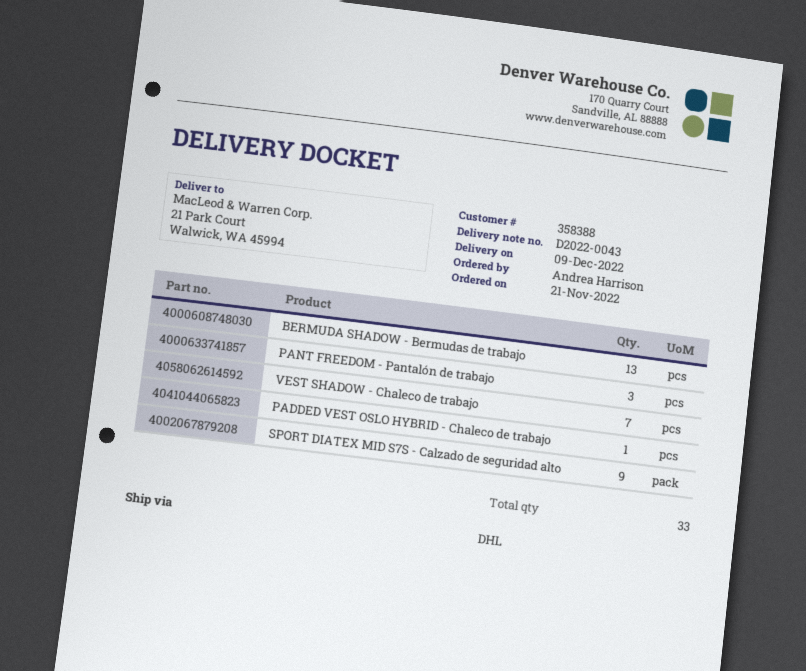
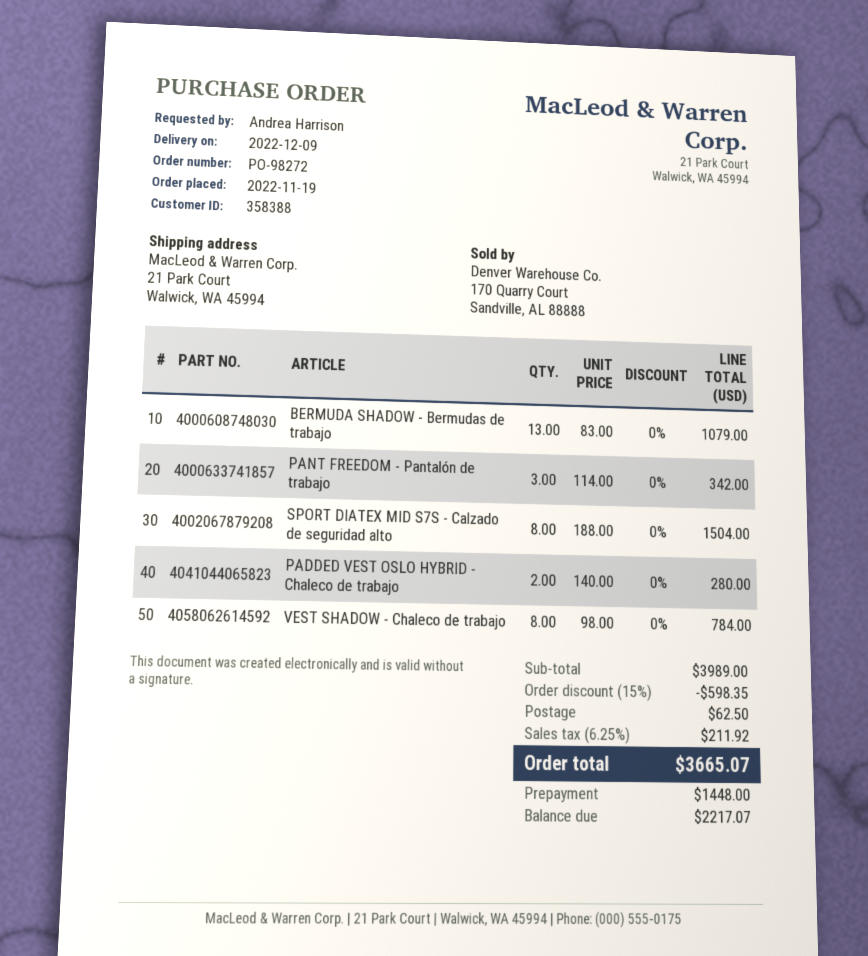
order date: 2022-11-21 -> 2022-11-19
VEST SHADOW - Chaleco de trabajo: 7 -> 8
PADDED VEST OSLO HYBRID - Chaleco de trabajo: 1 -> 2
SPORT DIATEX MID S7S - Calzado de seguridad alto: 9 -> 8

